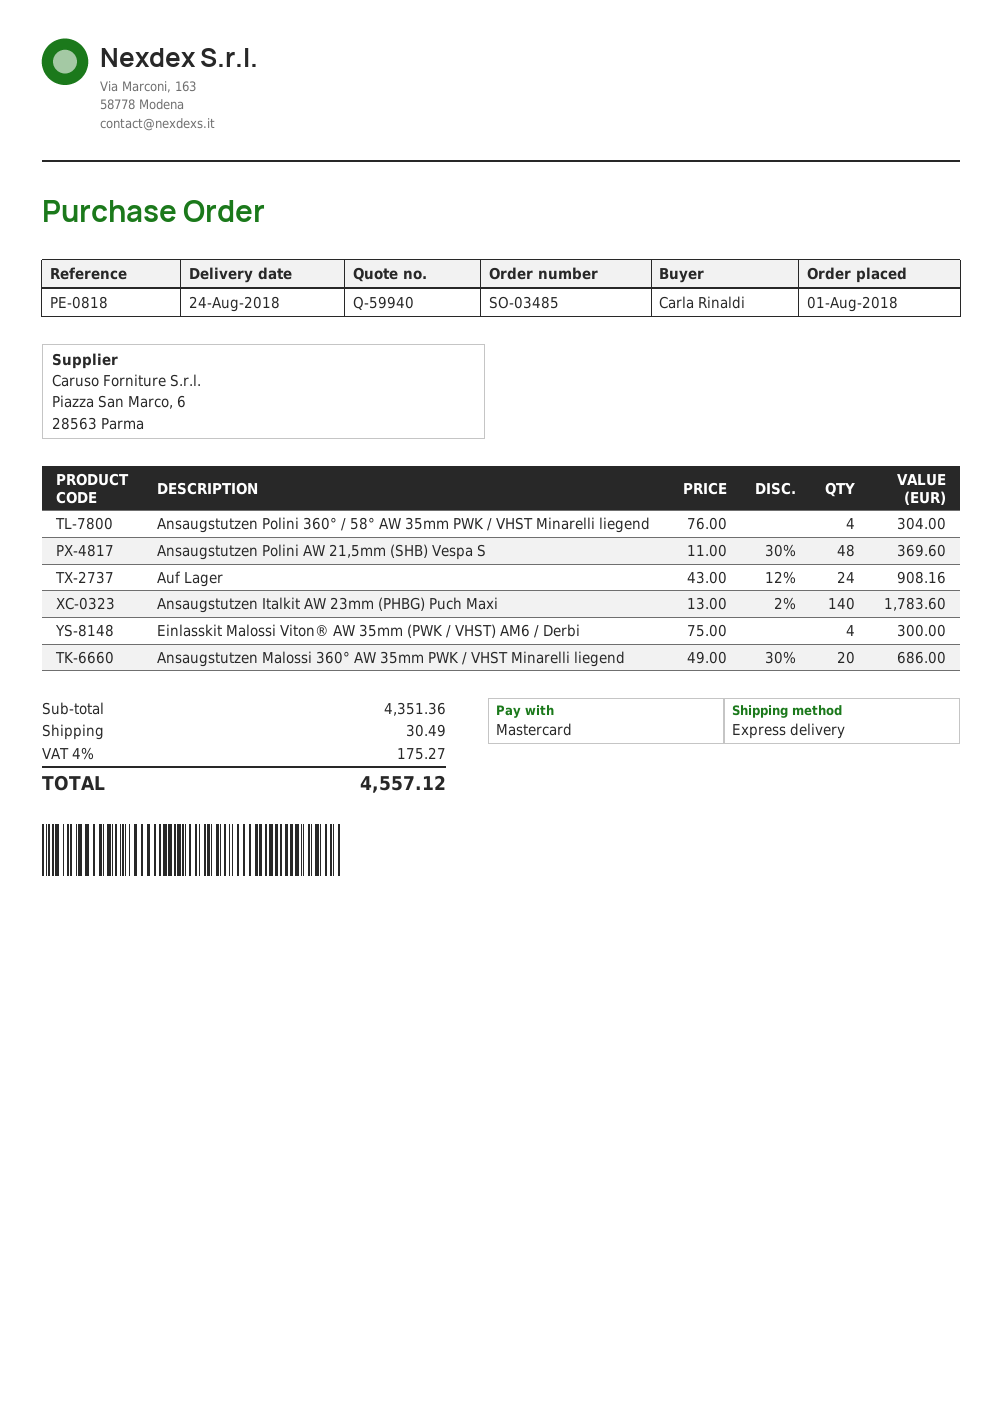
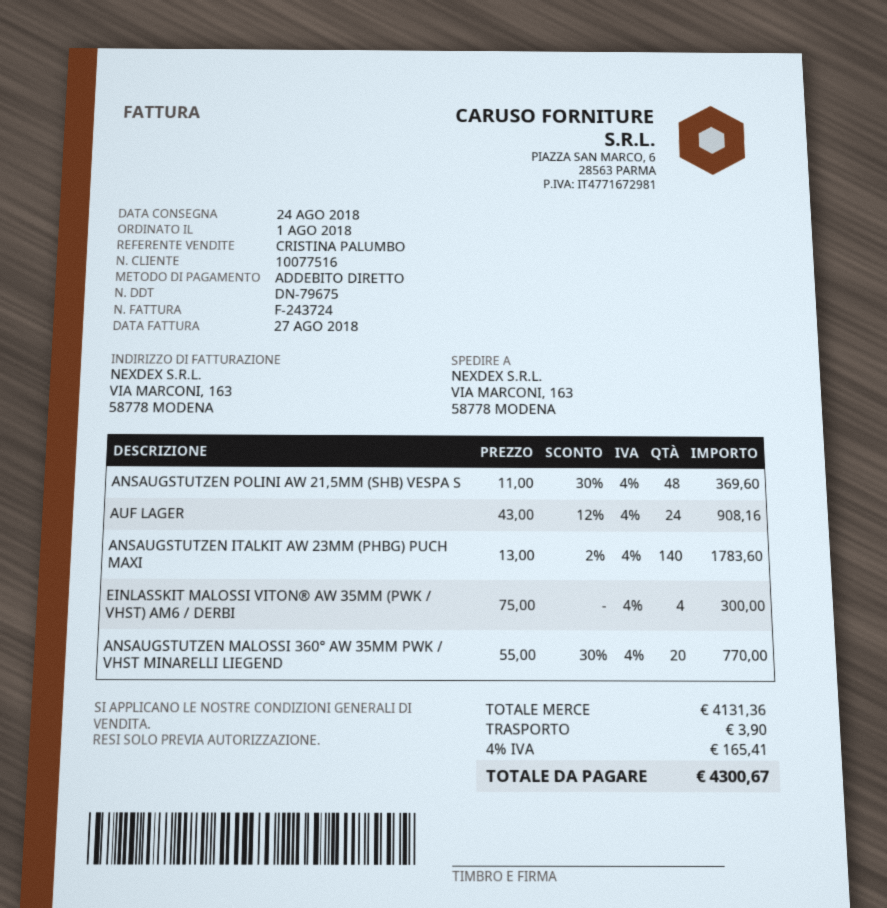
payment method: Mastercard -> direct debit
Ansaugstutzen Polini 360° / 58° AW 35mm PWK / VHST Minarelli liegend: 4 x 76.00 = 304.00 -> none
Ansaugstutzen Malossi 360° AW 35mm PWK / VHST Minarelli liegend: 20 x 49.00 - 30% = 686.00 -> 20 x 55.00 - 30% = 770.00
subtotal: 4351.36 -> 4131.36
shipping: 30.49 -> 3.90
tax: 4% = 175.27 -> 4% = 165.41
total: 4557.12 -> 4300.67

